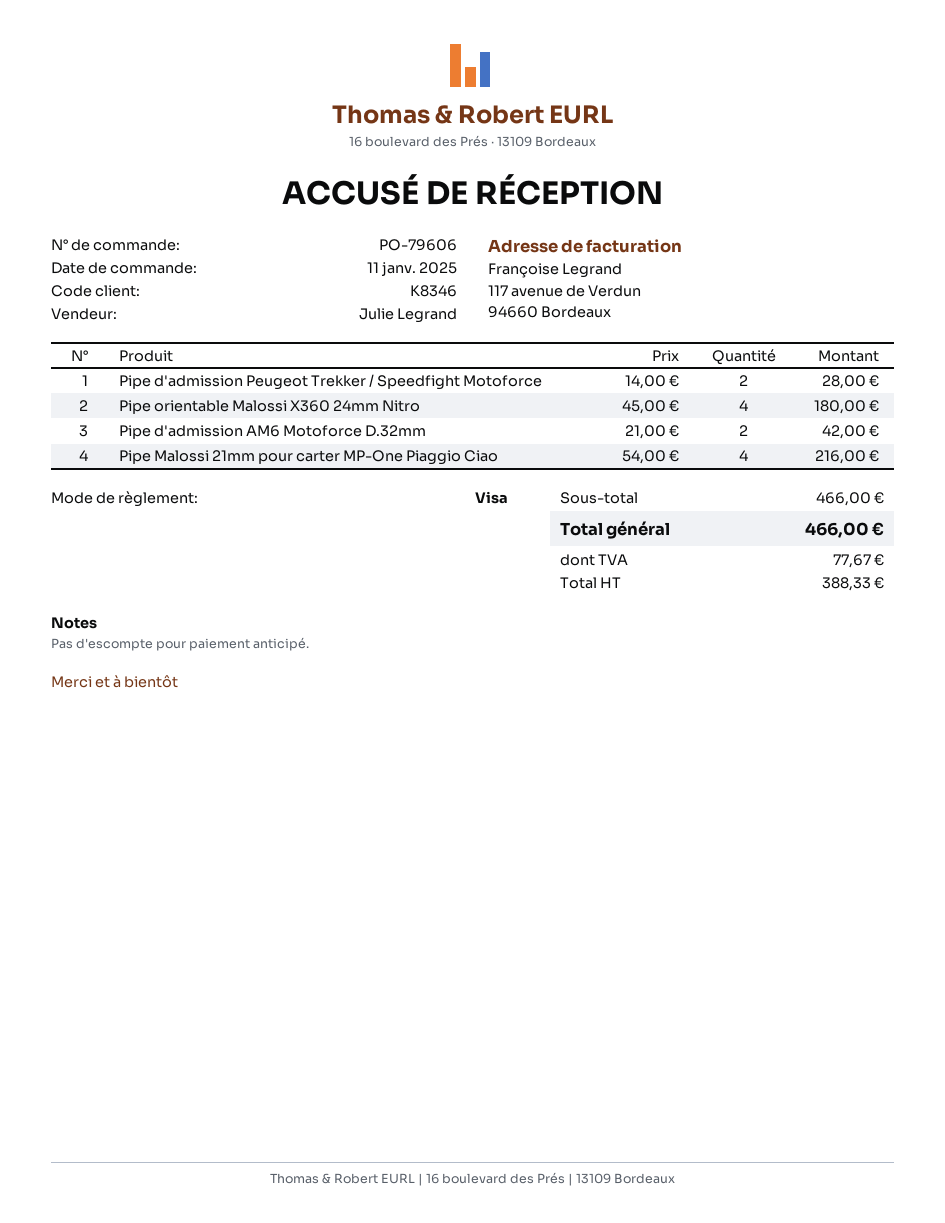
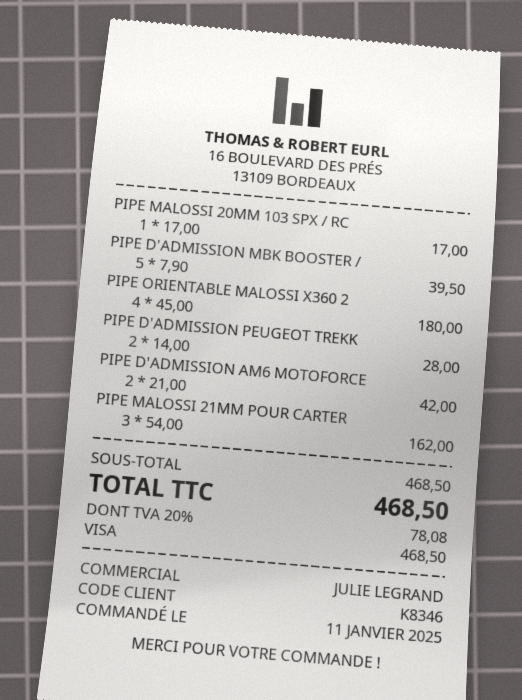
Pipe Malossi 21mm pour carter MP-One Piaggio Ciao: 4 x 54.00 = 216.00 -> 3 x 54.00 = 162.00
PIPE MALOSSI 20MM 103 SPX / RC: none -> 1 x 17.00 = 17.00
PIPE D'ADMISSION MBK BOOSTER /: none -> 5 x 7.90 = 39.50
subtotal: 466.00 -> 468.50
tax: 77.67 -> 78.08
total: 466.00 -> 468.50

